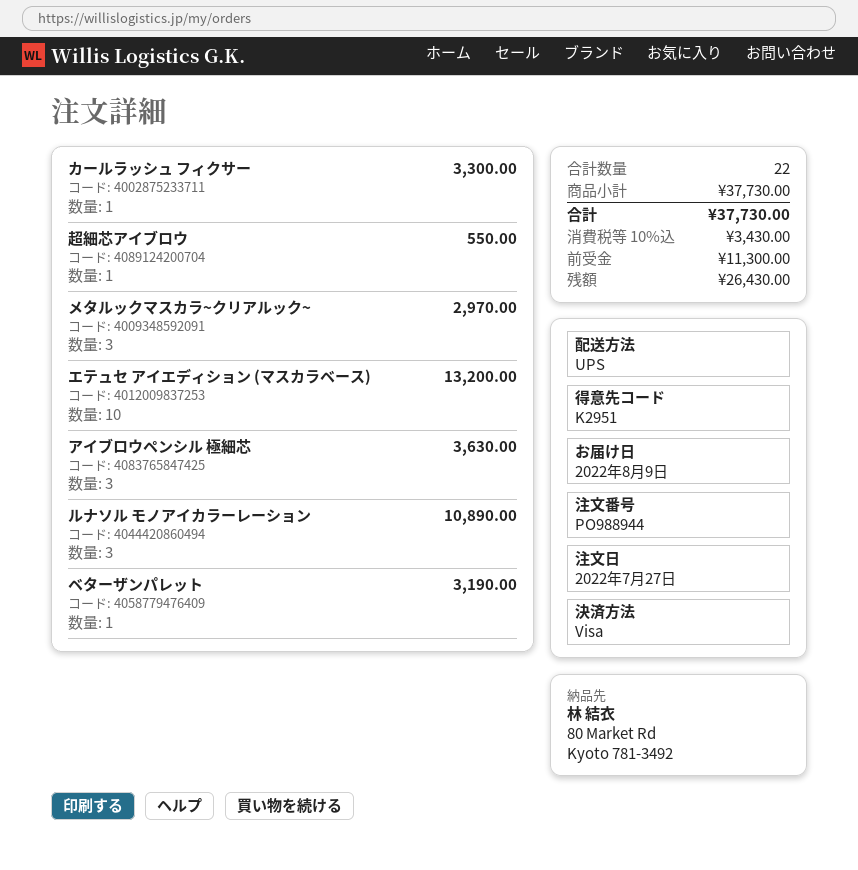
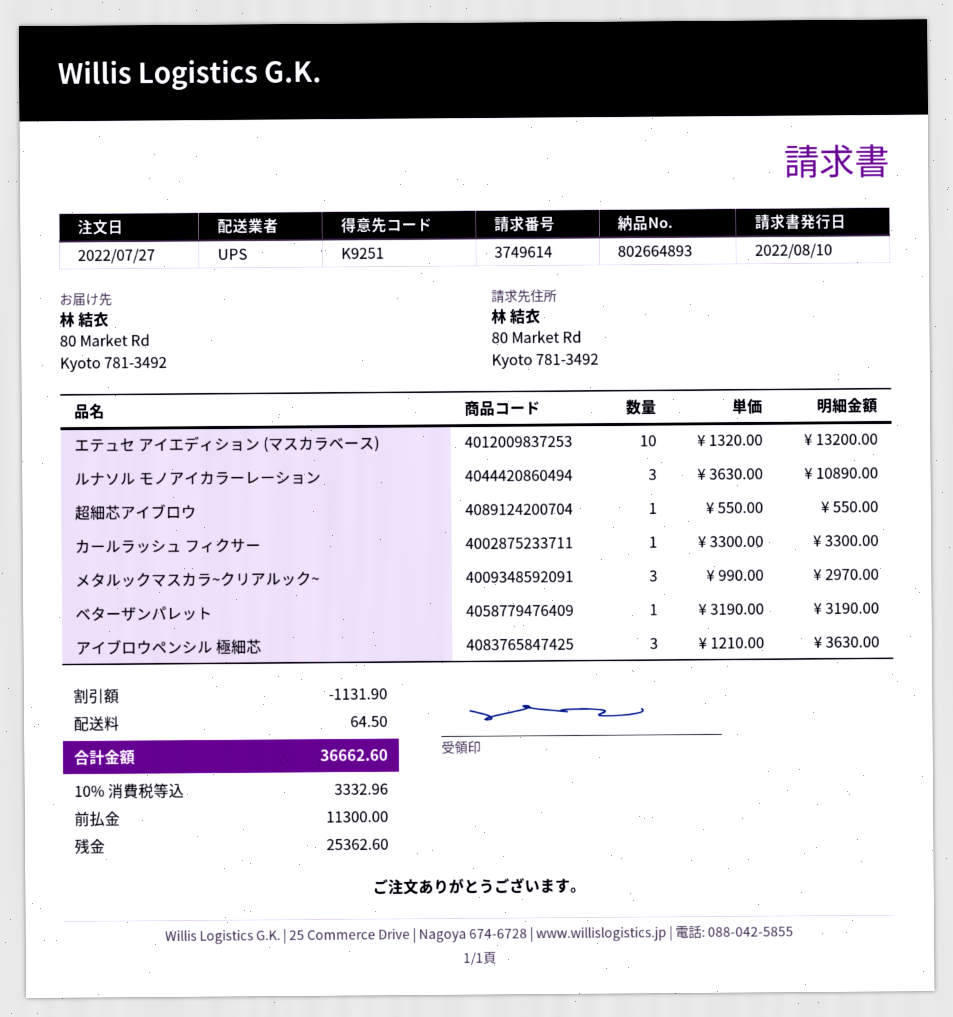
customer number: K2951 -> K9251
discount: none -> 1131.90
shipping: none -> 64.50
tax: 10% = 3430.00 -> 10% = 3332.96
total: 37730.00 -> 36662.60
balance: 26430.00 -> 25362.60

